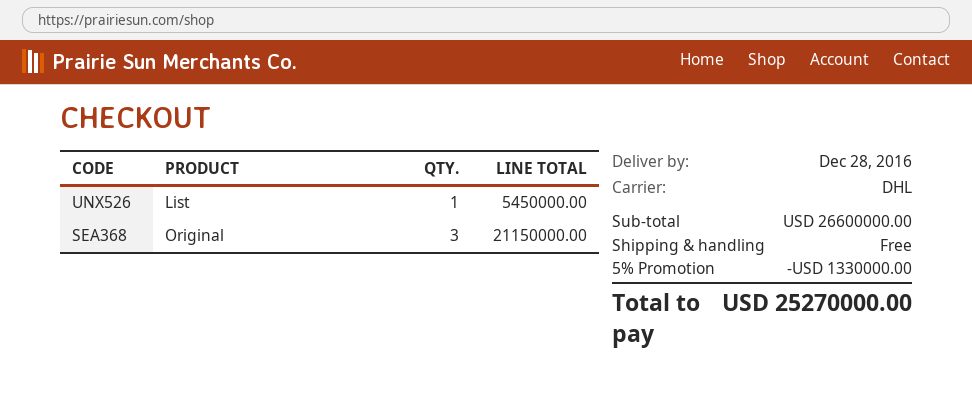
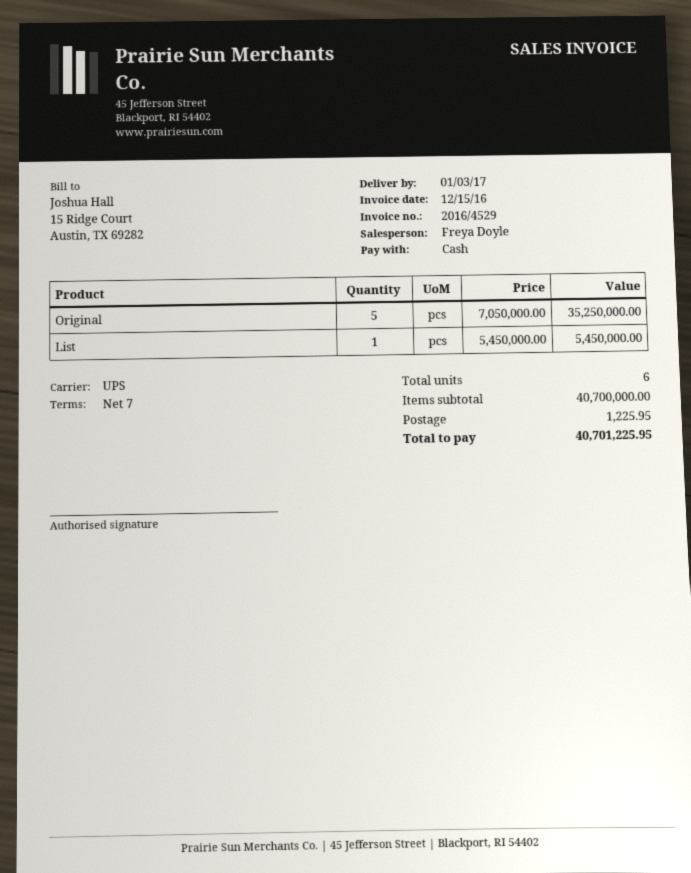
delivery date: 2016-12-28 -> 2017-01-03
shipping method: DHL -> UPS
Original: 3 for 21150000.00 -> 5 for 35250000.00
subtotal: 26600000.00 -> 40700000.00
discount: 5% = 1330000.00 -> none
shipping: 0.00 -> 1225.95
total: 25270000.00 -> 40701225.95

